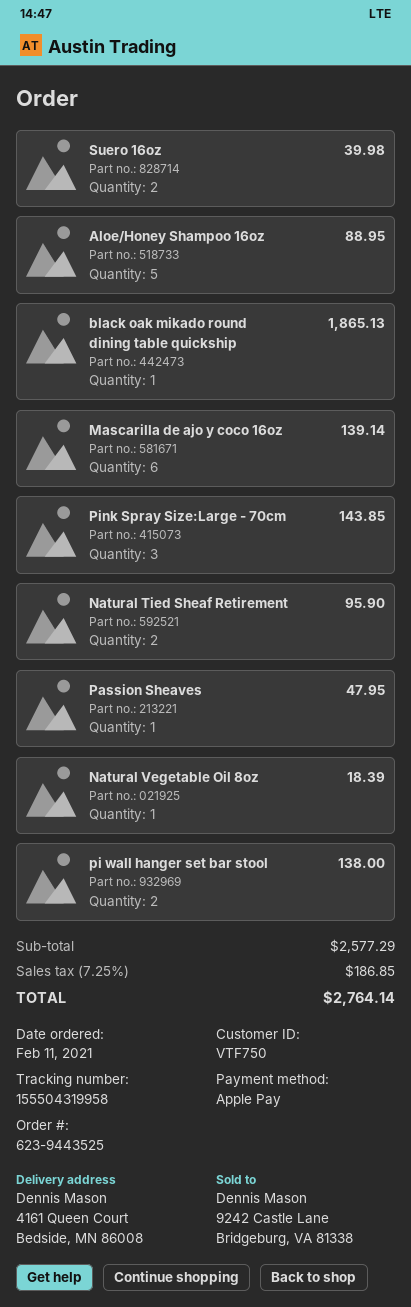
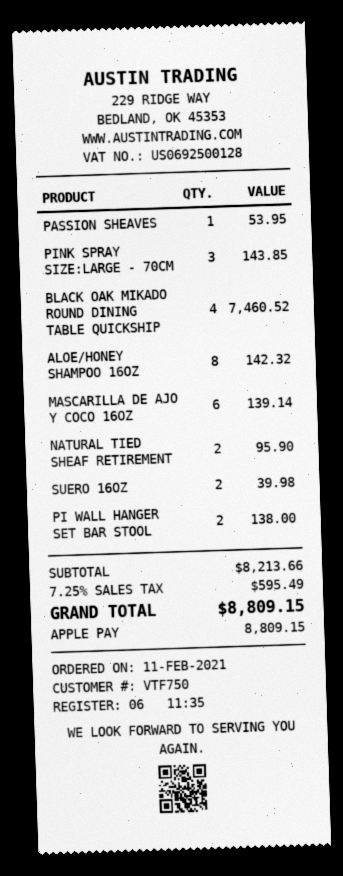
Aloe/Honey Shampoo 16oz: 5 for 88.95 -> 8 for 142.32
black oak mikado round dining table quickship: 1 for 1865.13 -> 4 for 7460.52
Passion Sheaves: 1 for 47.95 -> 1 for 53.95
Natural Vegetable Oil 8oz: 1 for 18.39 -> none
subtotal: 2577.29 -> 8213.66
tax: 7.25% = 186.85 -> 7.25% = 595.49
total: 2764.14 -> 8809.15

